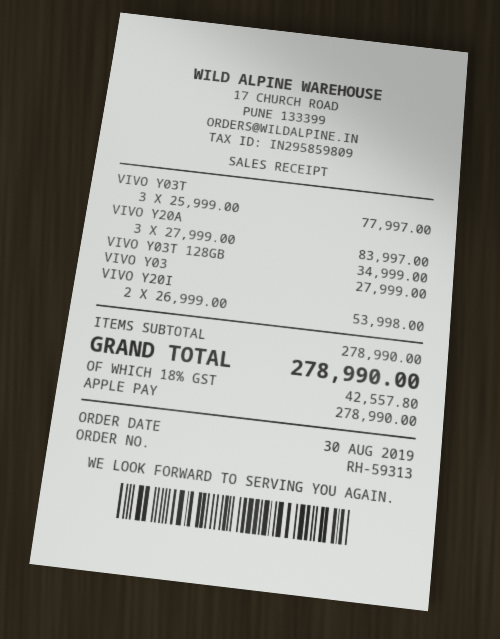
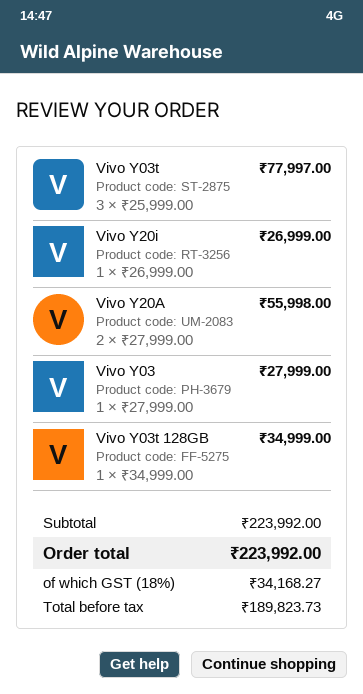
VIVO Y20A: 3 x 27999.00 = 83997.00 -> 2 x 27999.00 = 55998.00
VIVO Y20I: 2 x 26999.00 = 53998.00 -> 1 x 26999.00 = 26999.00
subtotal: 278990.00 -> 223992.00
tax: 18% = 42557.80 -> 18% = 34168.27
total: 278990.00 -> 223992.00

